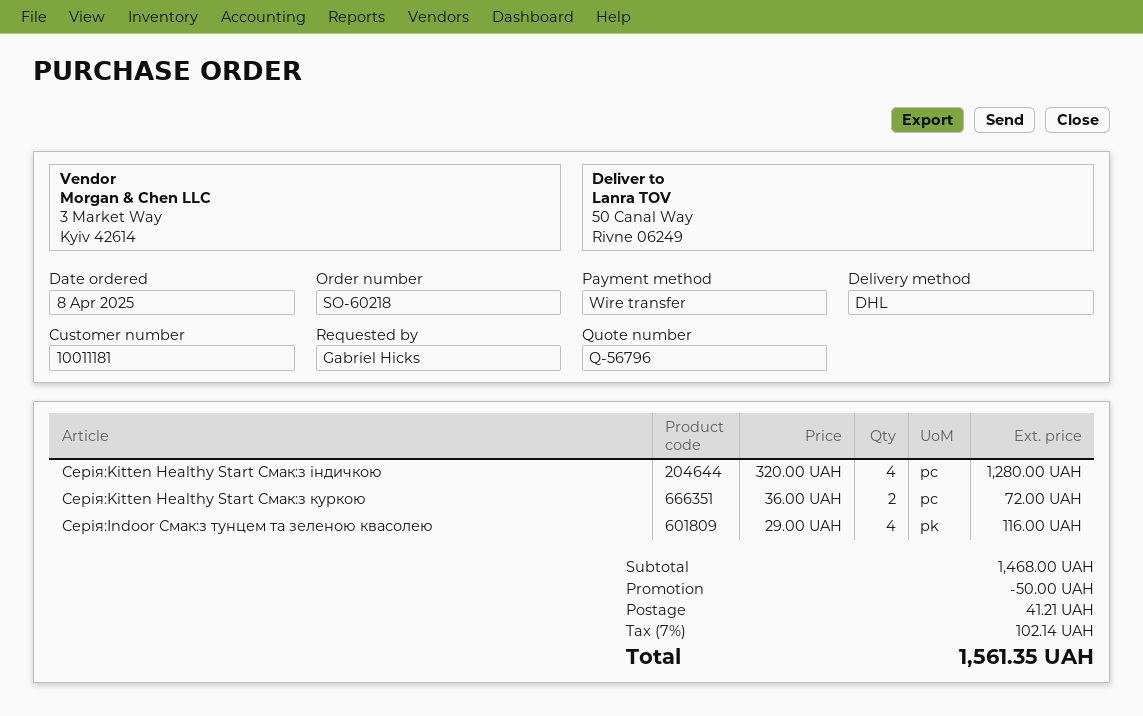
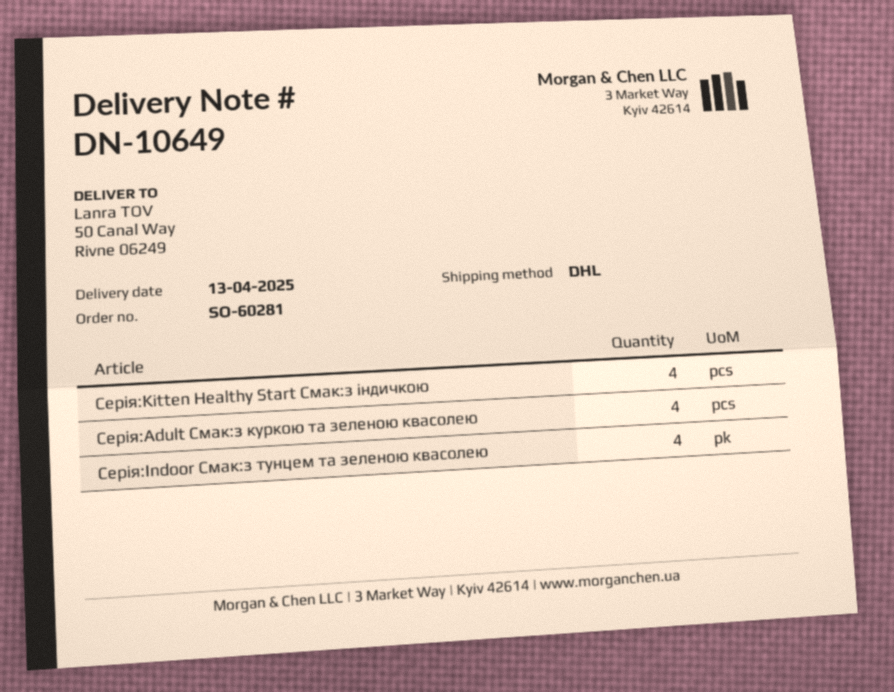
order number: SO-60218 -> SO-60281
Серія:Kitten Healthy Start Смак:з куркою: 2 -> none
Серія:Adult Смак:з куркою та зеленою квасолею: none -> 4

